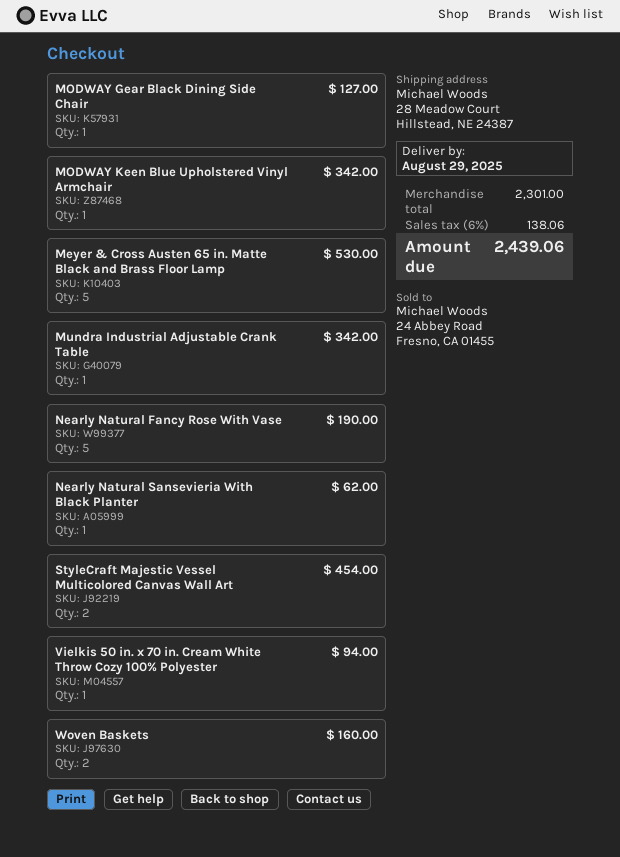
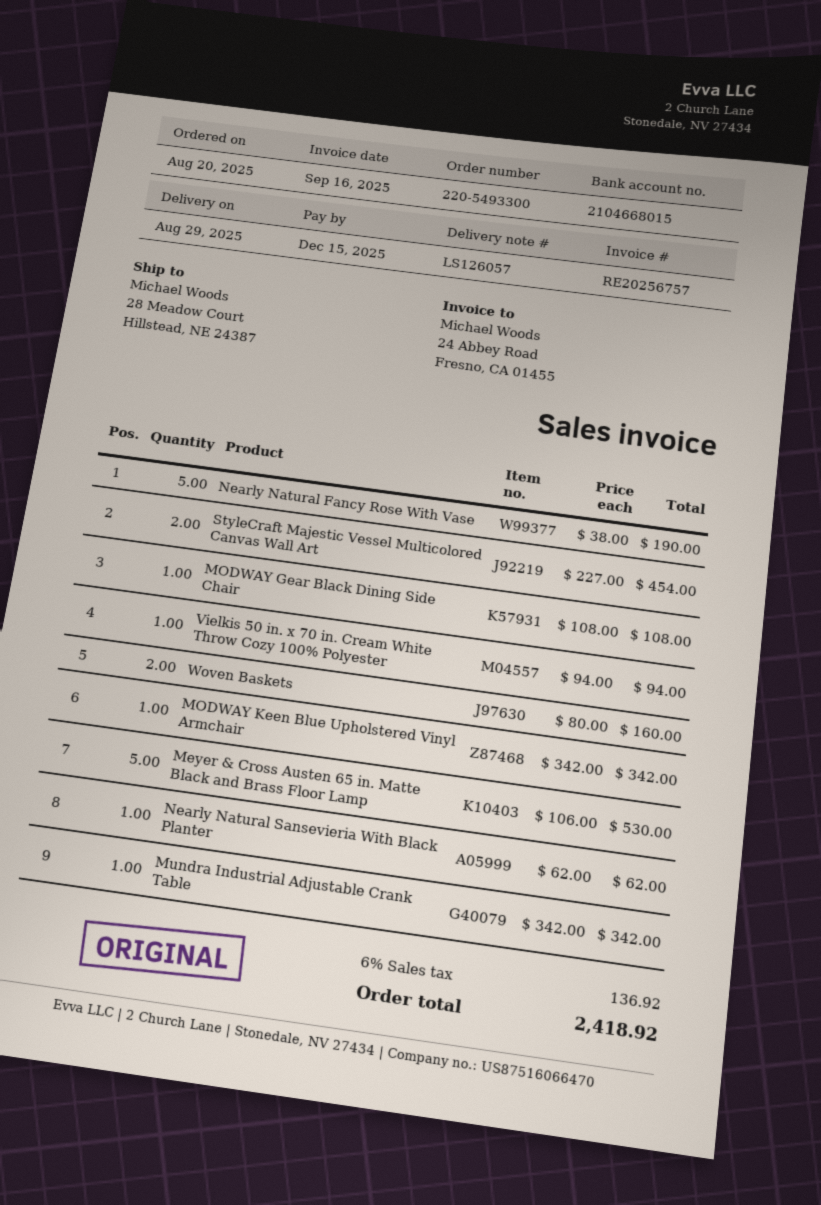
MODWAY Gear Black Dining Side Chair: 1 for 127.00 -> 1 for 108.00
tax: 6% = 138.06 -> 6% = 136.92
total: 2439.06 -> 2418.92

